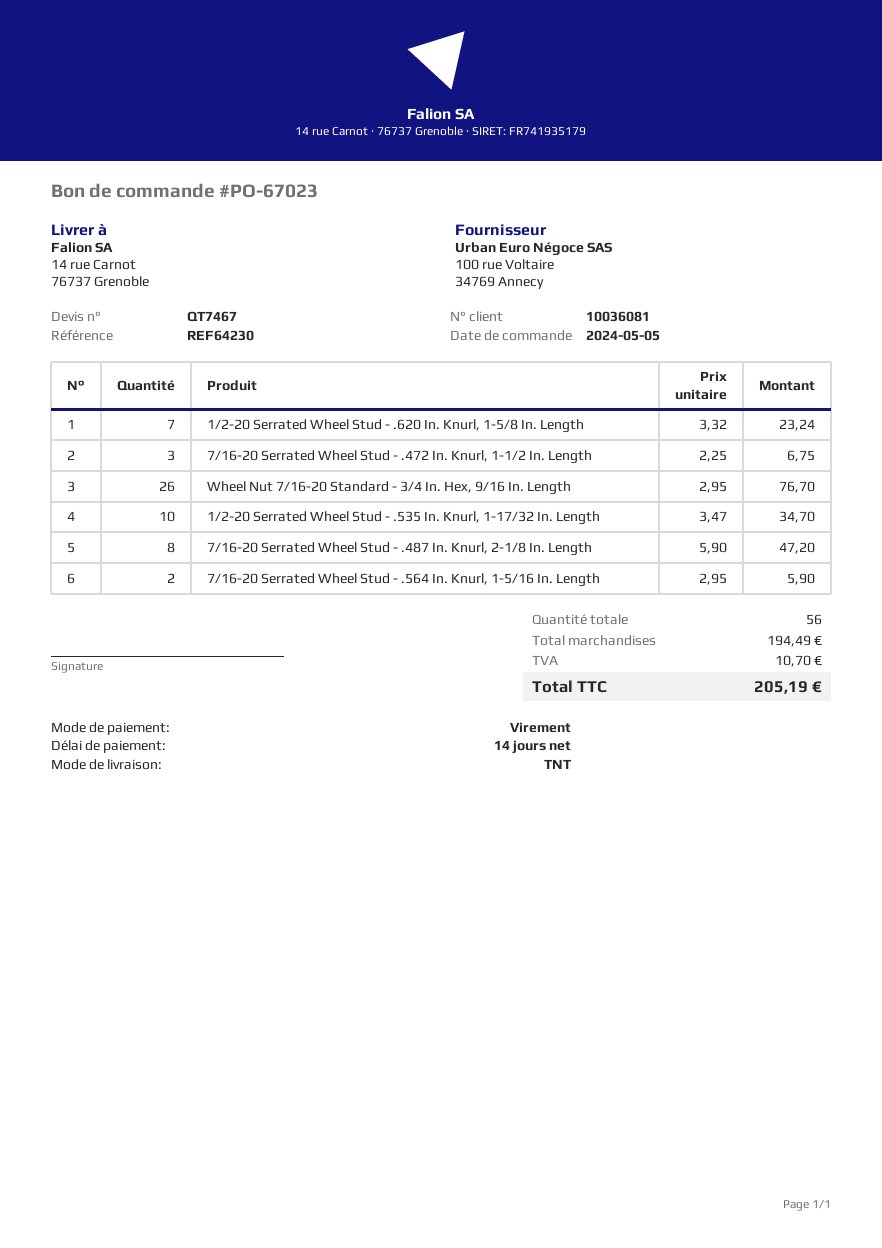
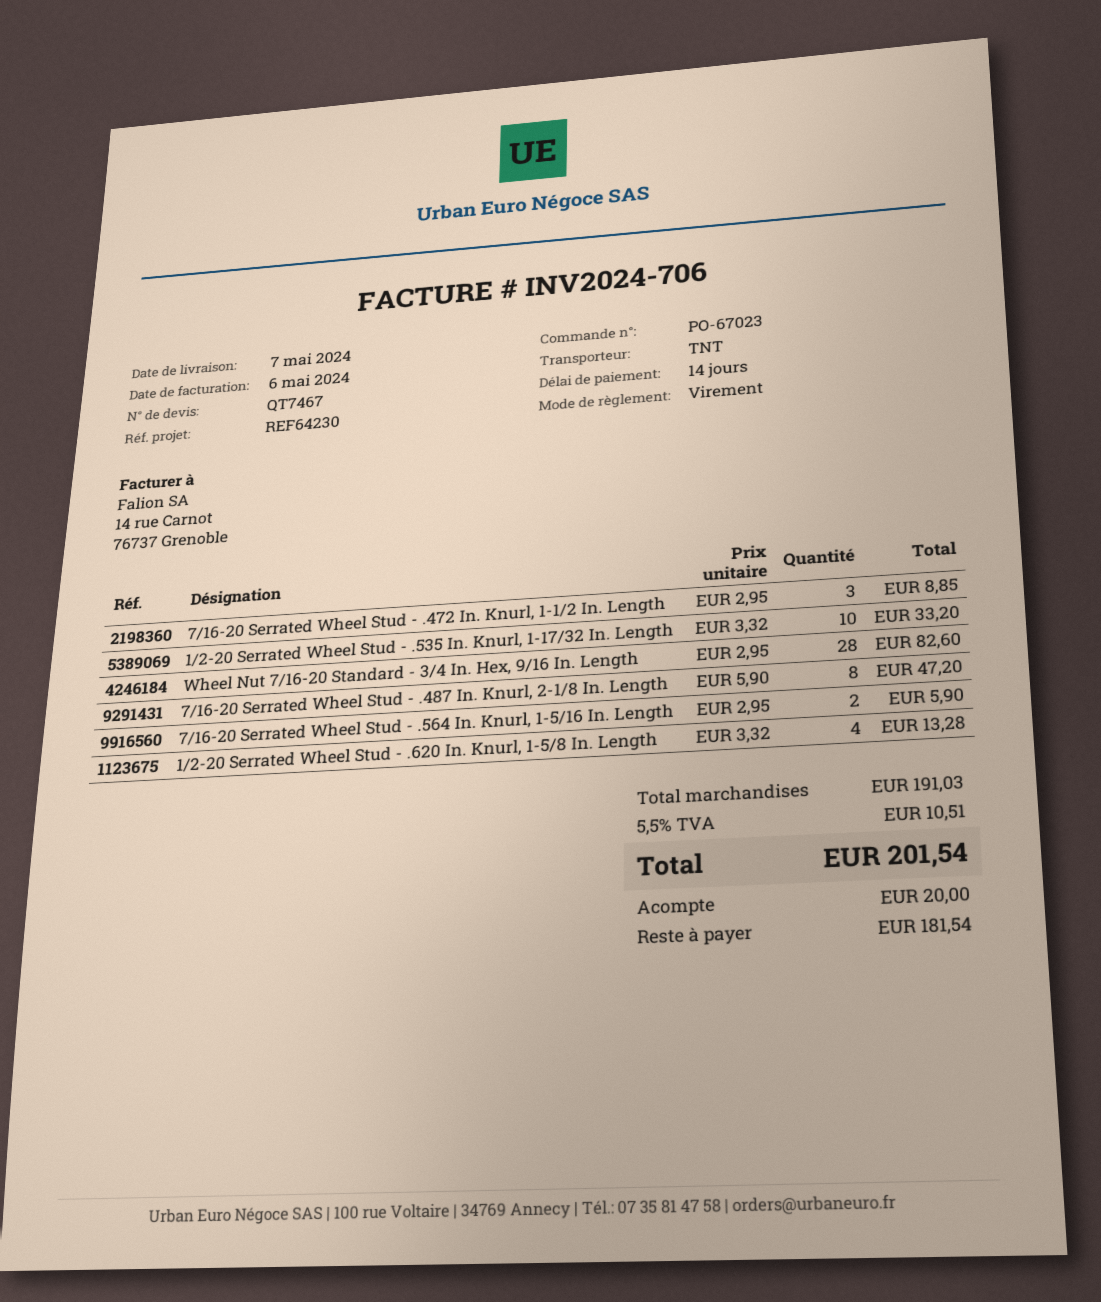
1/2-20 Serrated Wheel Stud - .620 In. Knurl, 1-5/8 In. Length: 7 x 3.32 = 23.24 -> 4 x 3.32 = 13.28
7/16-20 Serrated Wheel Stud - .472 In. Knurl, 1-1/2 In. Length: 3 x 2.25 = 6.75 -> 3 x 2.95 = 8.85
Wheel Nut 7/16-20 Standard - 3/4 In. Hex, 9/16 In. Length: 26 x 2.95 = 76.70 -> 28 x 2.95 = 82.60
1/2-20 Serrated Wheel Stud - .535 In. Knurl, 1-17/32 In. Length: 10 x 3.47 = 34.70 -> 10 x 3.32 = 33.20
subtotal: 194.49 -> 191.03
tax: 10.70 -> 10.51
total: 205.19 -> 201.54

